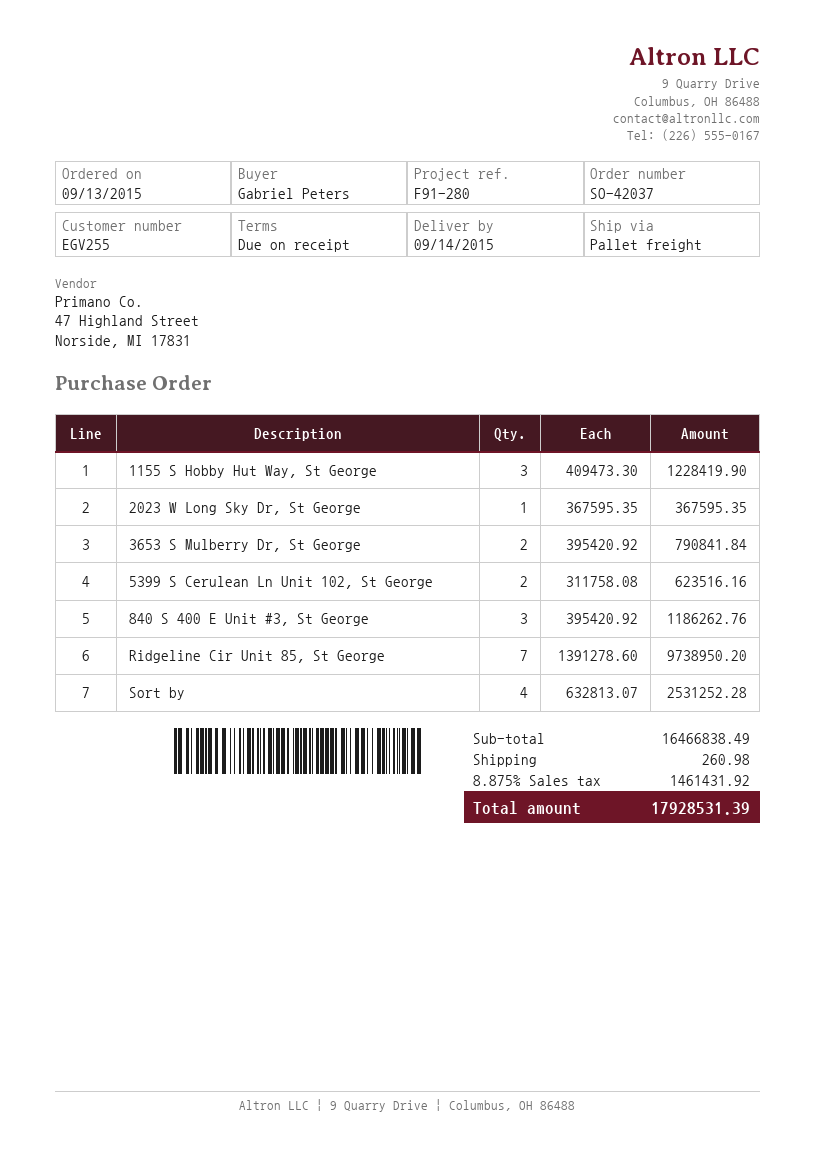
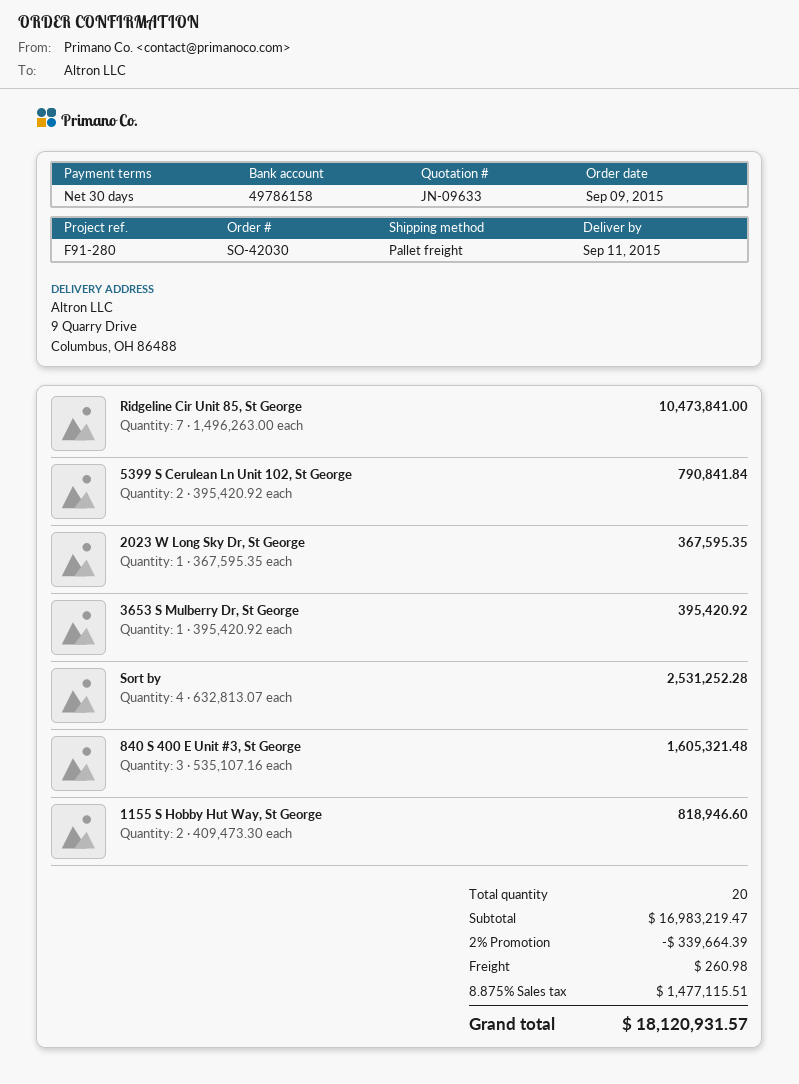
order number: SO-42037 -> SO-42030
order date: 2015-09-13 -> 2015-09-09
delivery date: 2015-09-14 -> 2015-09-11
payment terms: on receipt -> 30 days
1155 S Hobby Hut Way, St George: 3 x 409473.30 = 1228419.90 -> 2 x 409473.30 = 818946.60
3653 S Mulberry Dr, St George: 2 x 395420.92 = 790841.84 -> 1 x 395420.92 = 395420.92
5399 S Cerulean Ln Unit 102, St George: 2 x 311758.08 = 623516.16 -> 2 x 395420.92 = 790841.84
840 S 400 E Unit #3, St George: 3 x 395420.92 = 1186262.76 -> 3 x 535107.16 = 1605321.48
Ridgeline Cir Unit 85, St George: 7 x 1391278.60 = 9738950.20 -> 7 x 1496263.00 = 10473841.00
subtotal: 16466838.49 -> 16983219.47
discount: none -> 2% = 339664.39
tax: 8.875% = 1461431.92 -> 8.875% = 1477115.51
total: 17928531.39 -> 18120931.57

